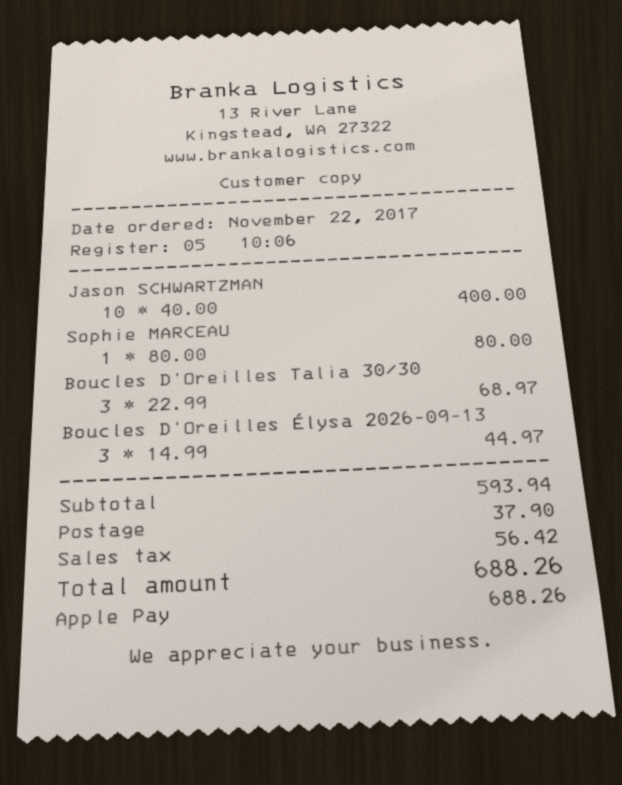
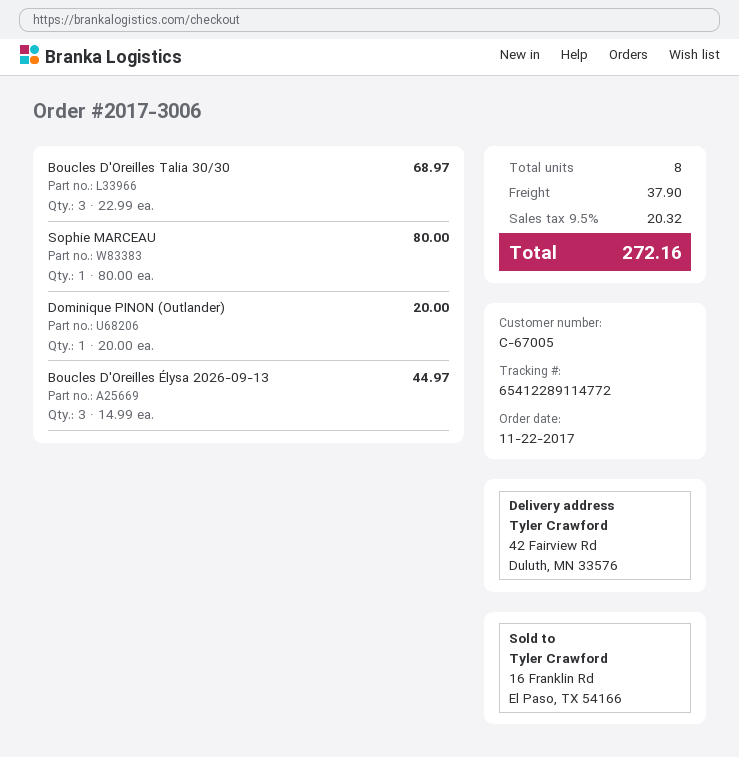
Jason SCHWARTZMAN: 10 x 40.00 = 400.00 -> none
Dominique PINON (Outlander): none -> 1 x 20.00 = 20.00
tax: 56.42 -> 20.32
total: 688.26 -> 272.16

